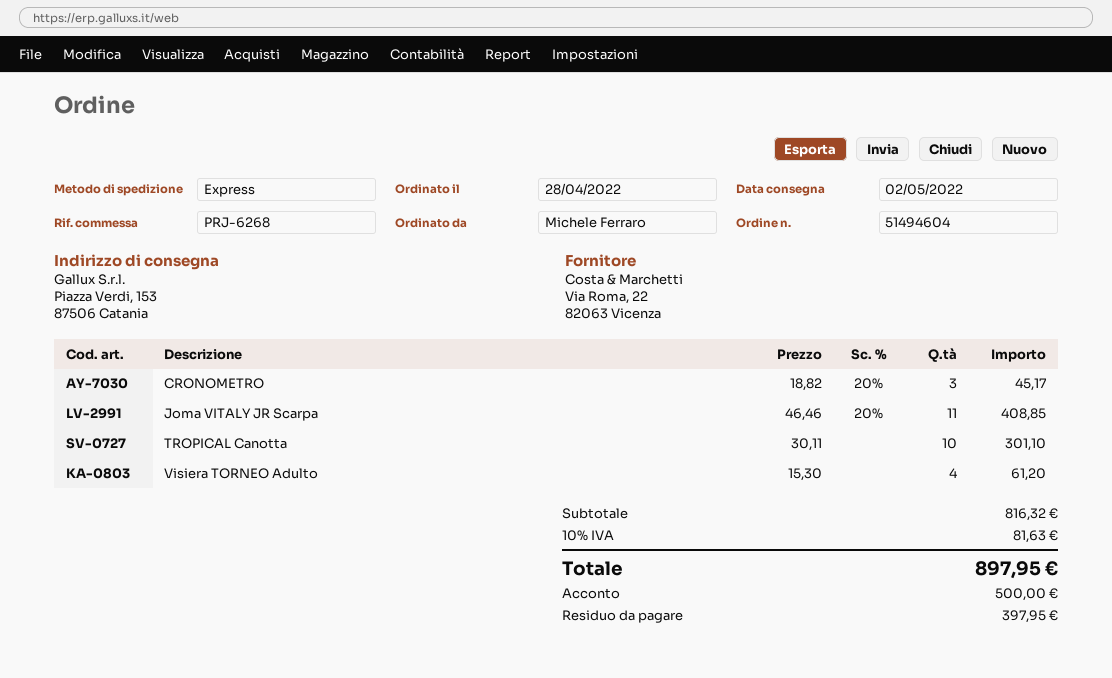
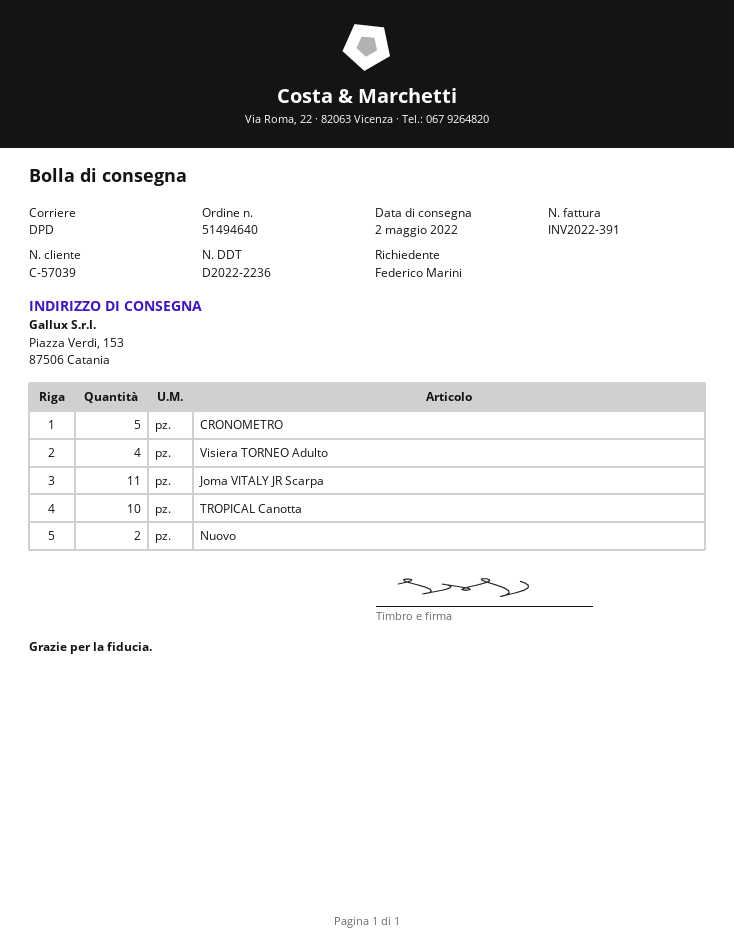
order number: 51494604 -> 51494640
ordered by: Michele Ferraro -> Federico Marini
shipping method: express -> DPD
CRONOMETRO: 3 -> 5
Nuovo: none -> 2

